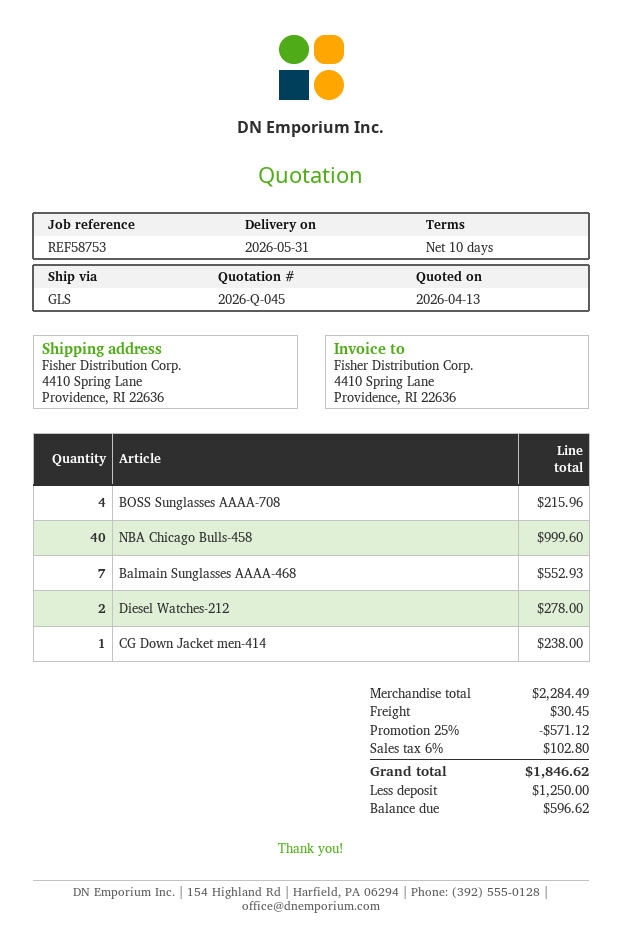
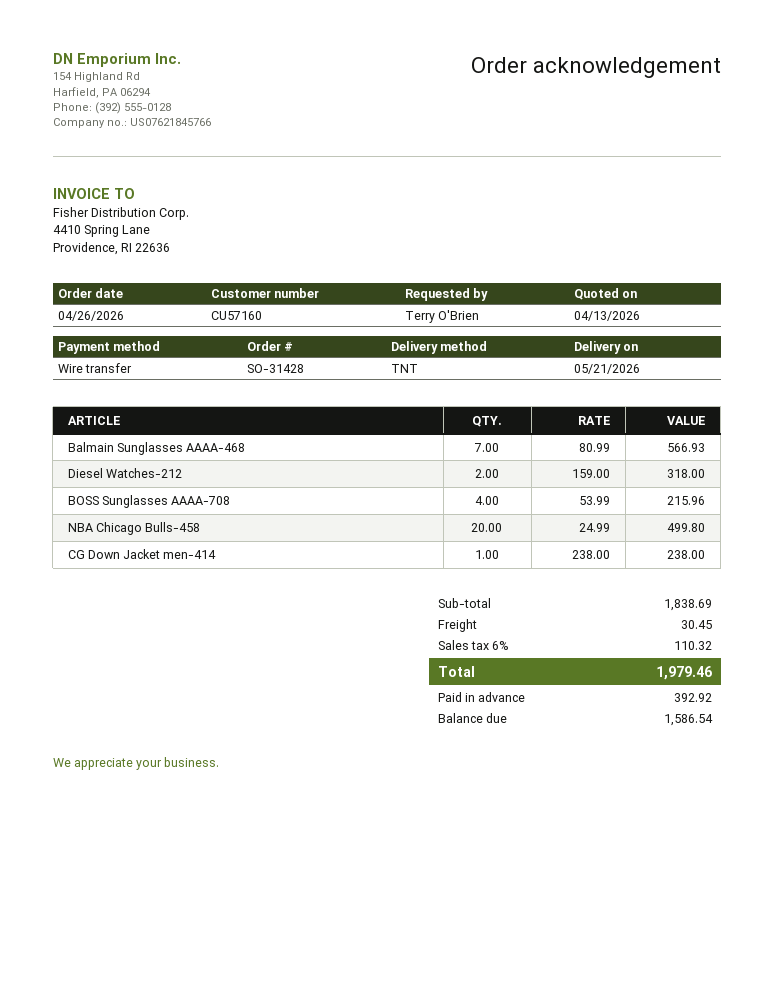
delivery date: 2026-05-31 -> 2026-05-21
shipping method: GLS -> TNT
NBA Chicago Bulls-458: 40 for 999.60 -> 20 for 499.80
Balmain Sunglasses AAAA-468: 7 for 552.93 -> 7 for 566.93
Diesel Watches-212: 2 for 278.00 -> 2 for 318.00
subtotal: 2284.49 -> 1838.69
discount: 25% = 571.12 -> none
tax: 6% = 102.80 -> 6% = 110.32
total: 1846.62 -> 1979.46
deposit: 1250.00 -> 392.92
balance: 596.62 -> 1586.54

